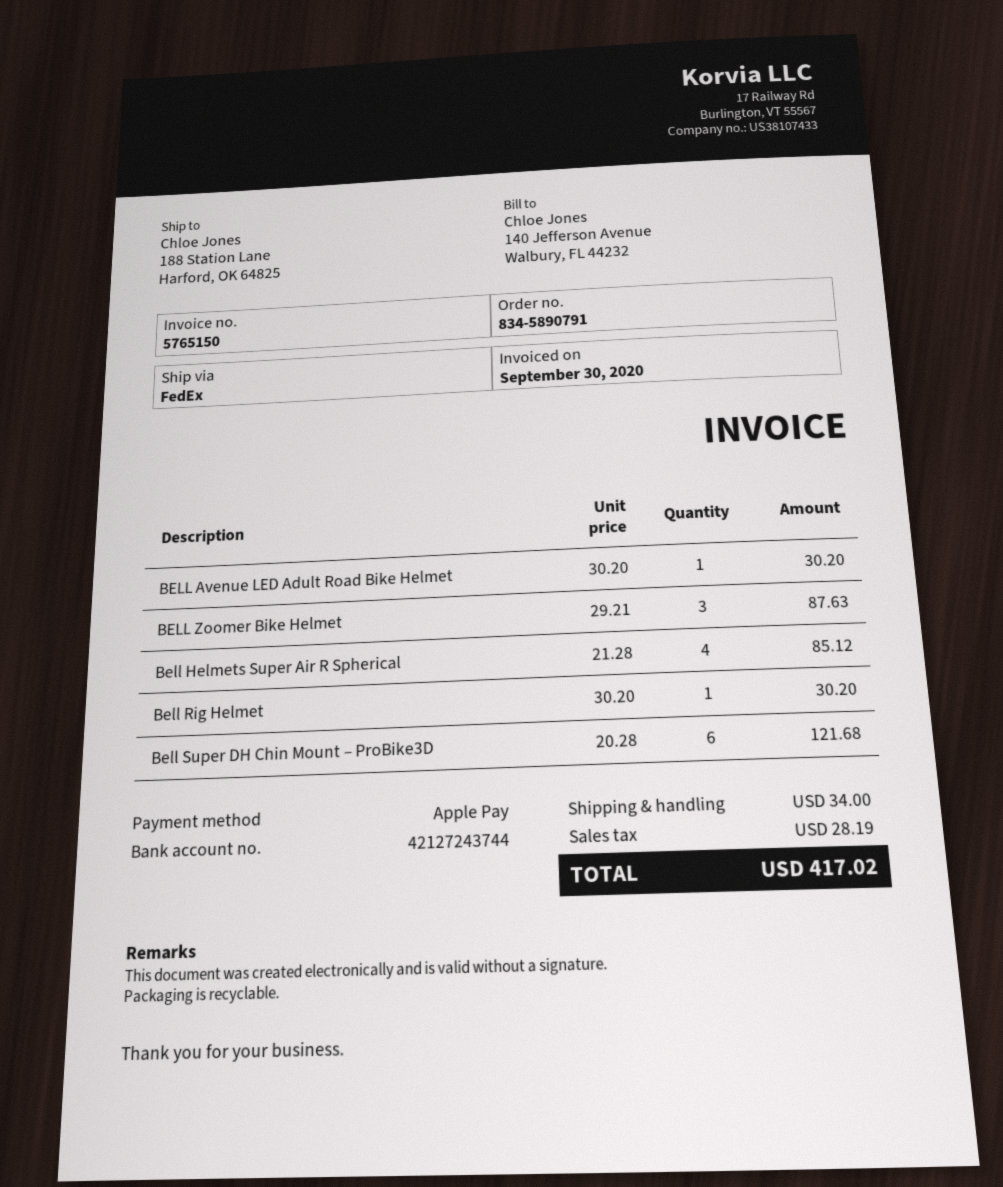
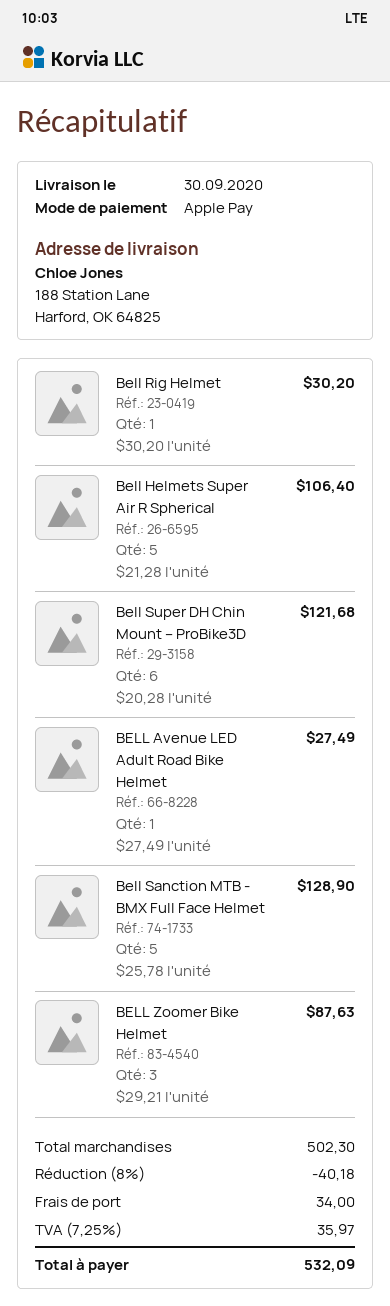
BELL Avenue LED Adult Road Bike Helmet: 1 x 30.20 = 30.20 -> 1 x 27.49 = 27.49
Bell Helmets Super Air R Spherical: 4 x 21.28 = 85.12 -> 5 x 21.28 = 106.40
Bell Sanction MTB - BMX Full Face Helmet: none -> 5 x 25.78 = 128.90
discount: none -> 8% = 40.18
tax: 28.19 -> 35.97
total: 417.02 -> 532.09

